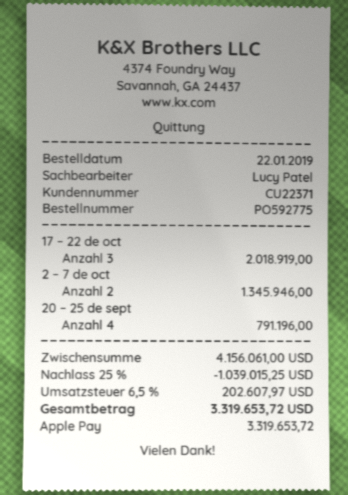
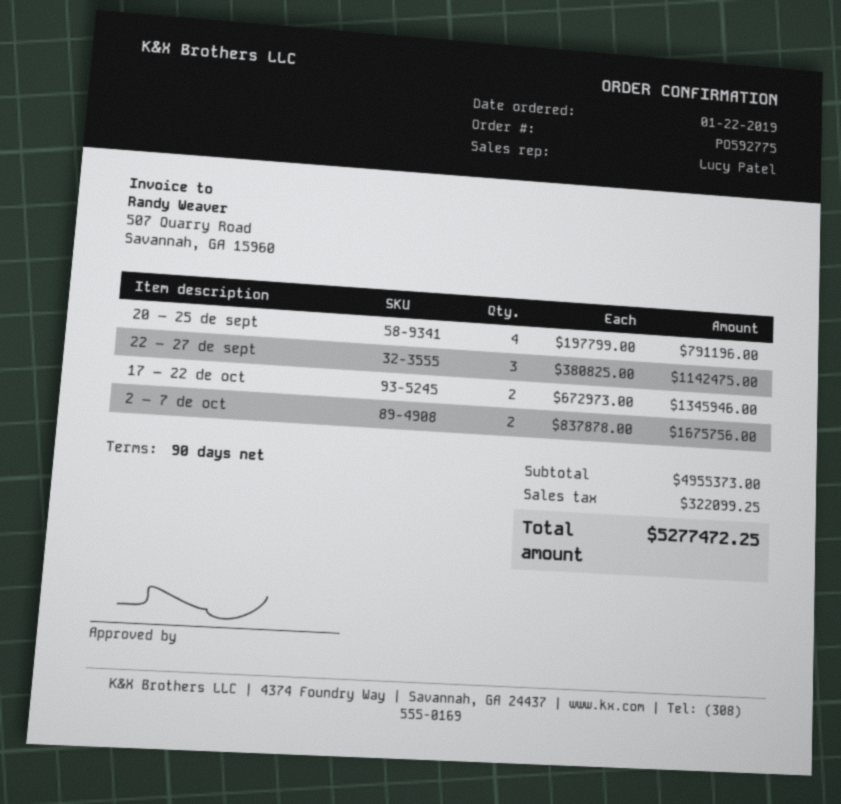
17 – 22 de oct: 3 for 2018919.00 -> 2 for 1345946.00
2 – 7 de oct: 2 for 1345946.00 -> 2 for 1675756.00
22 – 27 de sept: none -> 3 for 1142475.00
subtotal: 4156061.00 -> 4955373.00
discount: 25% = 1039015.25 -> none
tax: 202607.97 -> 322099.25
total: 3319653.72 -> 5277472.25

